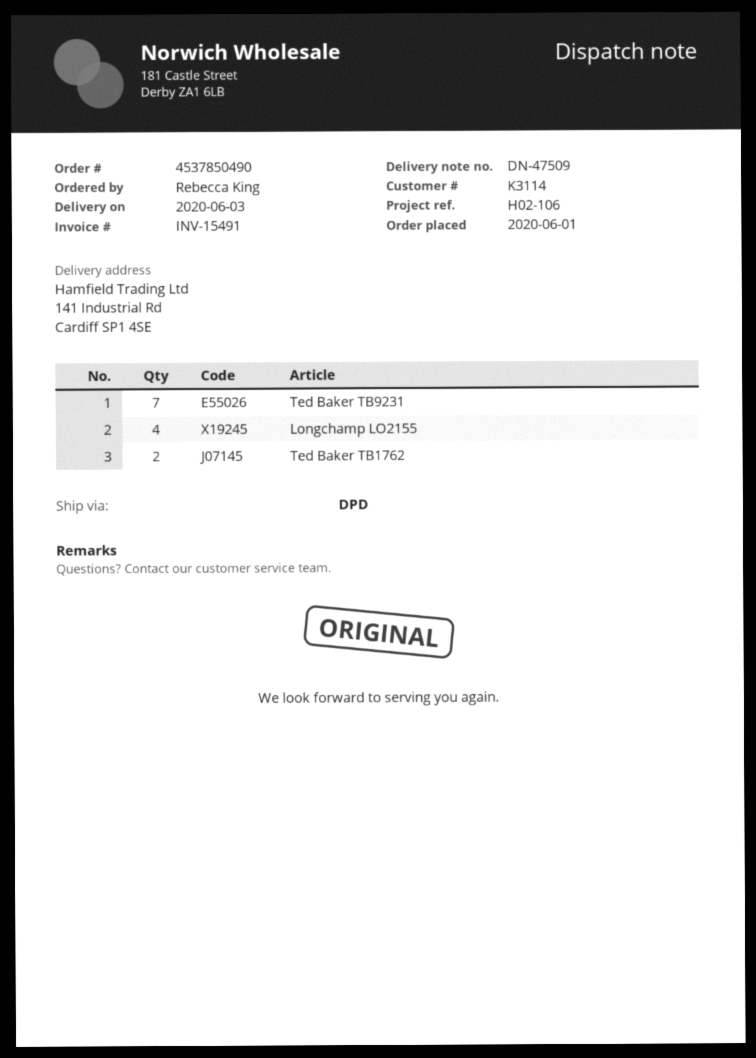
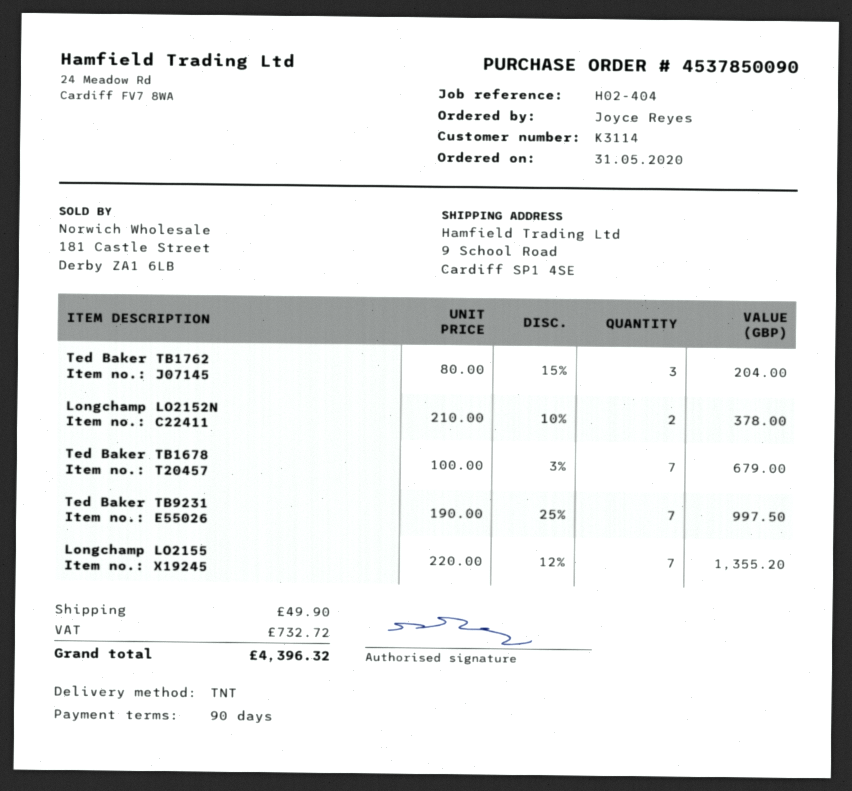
order number: 4537850490 -> 4537850090
order date: 2020-06-01 -> 2020-05-31
reference: H02-106 -> H02-404
ordered by: Rebecca King -> Joyce Reyes
shipping method: DPD -> TNT
ship to: 141 Industrial Rd, Cardiff SP1 4SE -> 9 School Road, Cardiff SP1 4SE
Longchamp LO2155: 4 -> 7
Ted Baker TB1762: 2 -> 3
Longchamp LO2152N: none -> 2
Ted Baker TB1678: none -> 7

